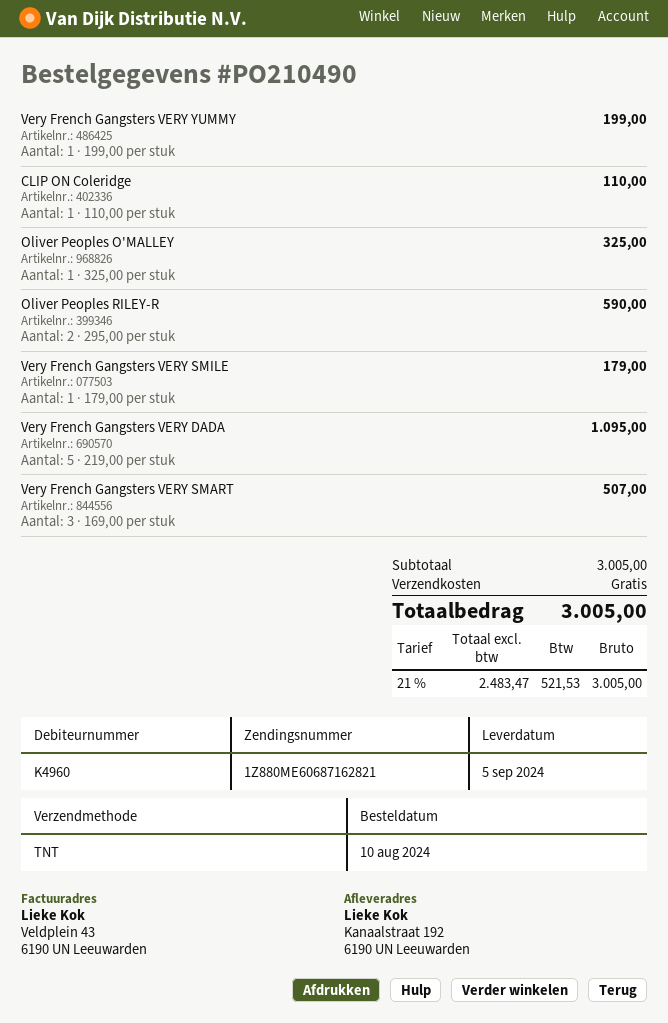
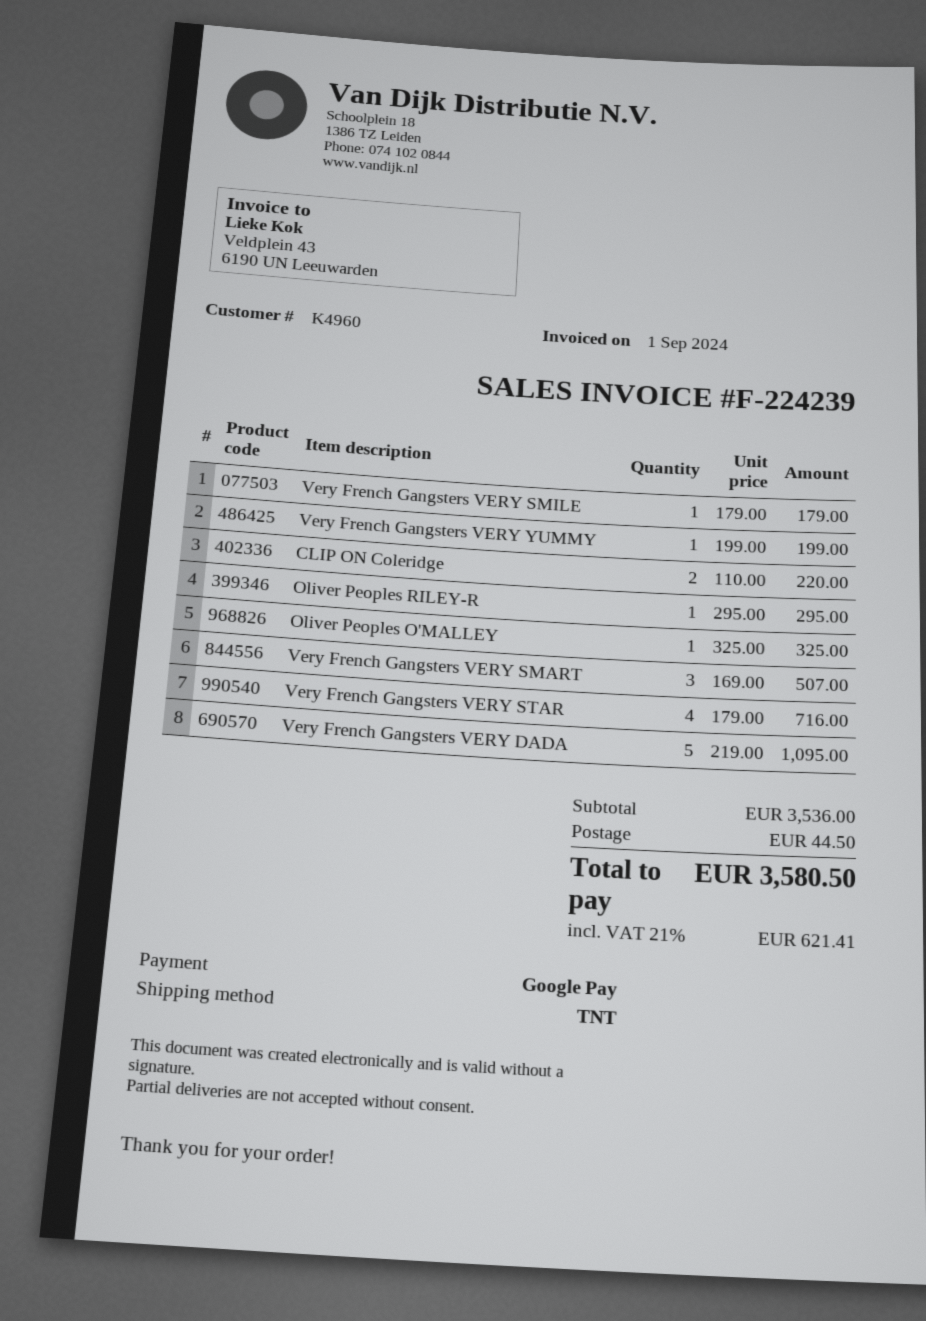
CLIP ON Coleridge: 1 x 110.00 = 110.00 -> 2 x 110.00 = 220.00
Oliver Peoples RILEY-R: 2 x 295.00 = 590.00 -> 1 x 295.00 = 295.00
Very French Gangsters VERY STAR: none -> 4 x 179.00 = 716.00
subtotal: 3005.00 -> 3536.00
shipping: 0.00 -> 44.50
tax: 21% = 521.53 -> 21% = 621.41
total: 3005.00 -> 3580.50

